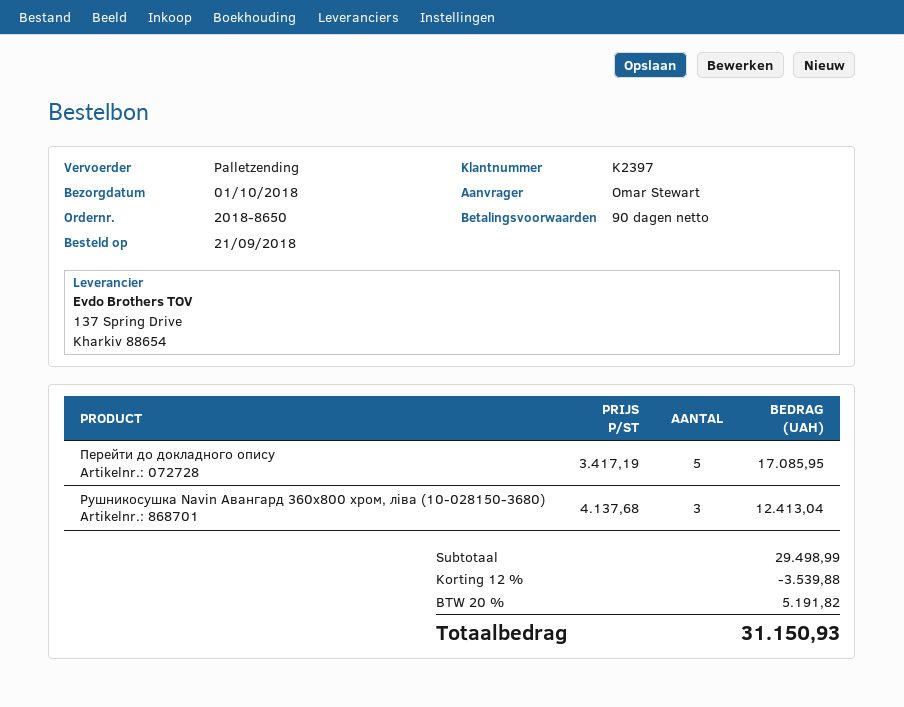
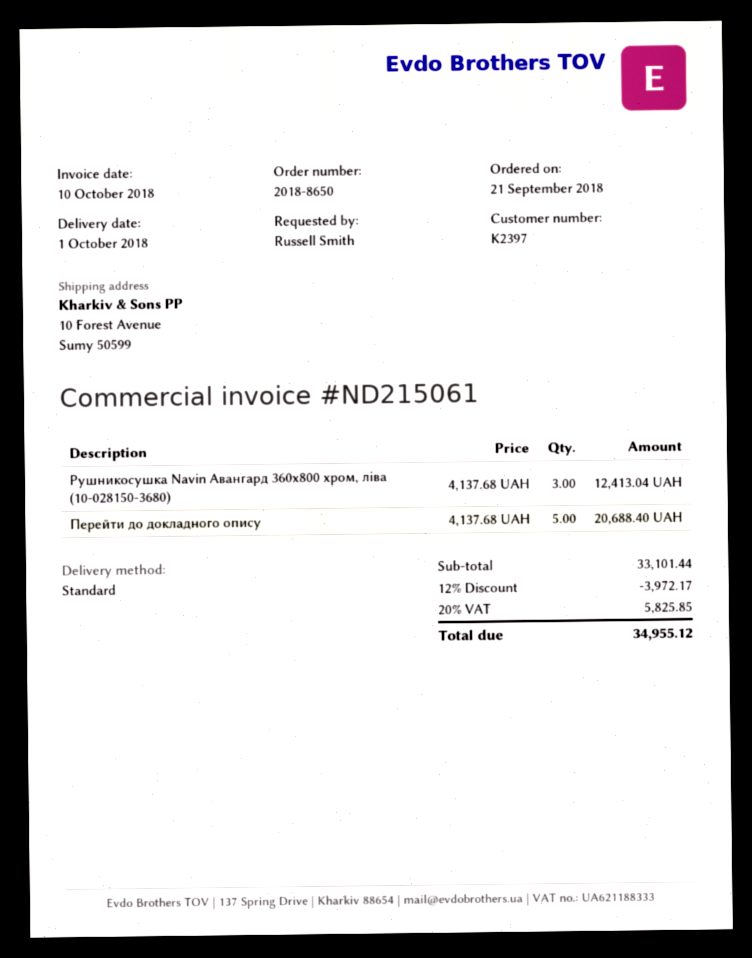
ordered by: Omar Stewart -> Russell Smith
shipping method: pallet freight -> standard
Перейти до докладного опису: 5 x 3417.19 = 17085.95 -> 5 x 4137.68 = 20688.40
subtotal: 29498.99 -> 33101.44
discount: 12% = 3539.88 -> 12% = 3972.17
tax: 20% = 5191.82 -> 20% = 5825.85
total: 31150.93 -> 34955.12

